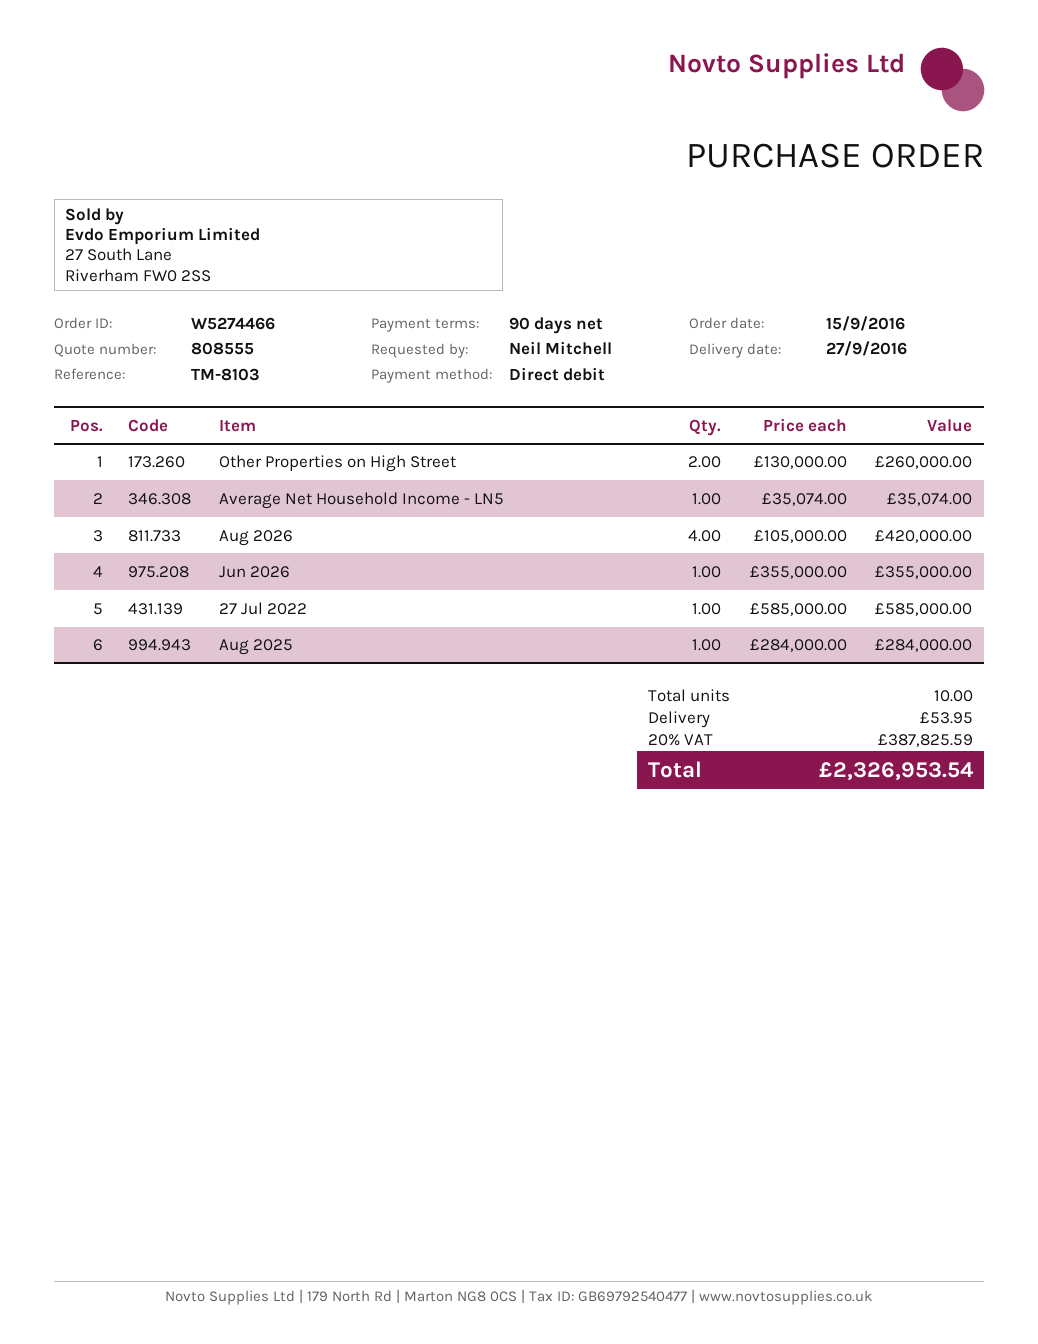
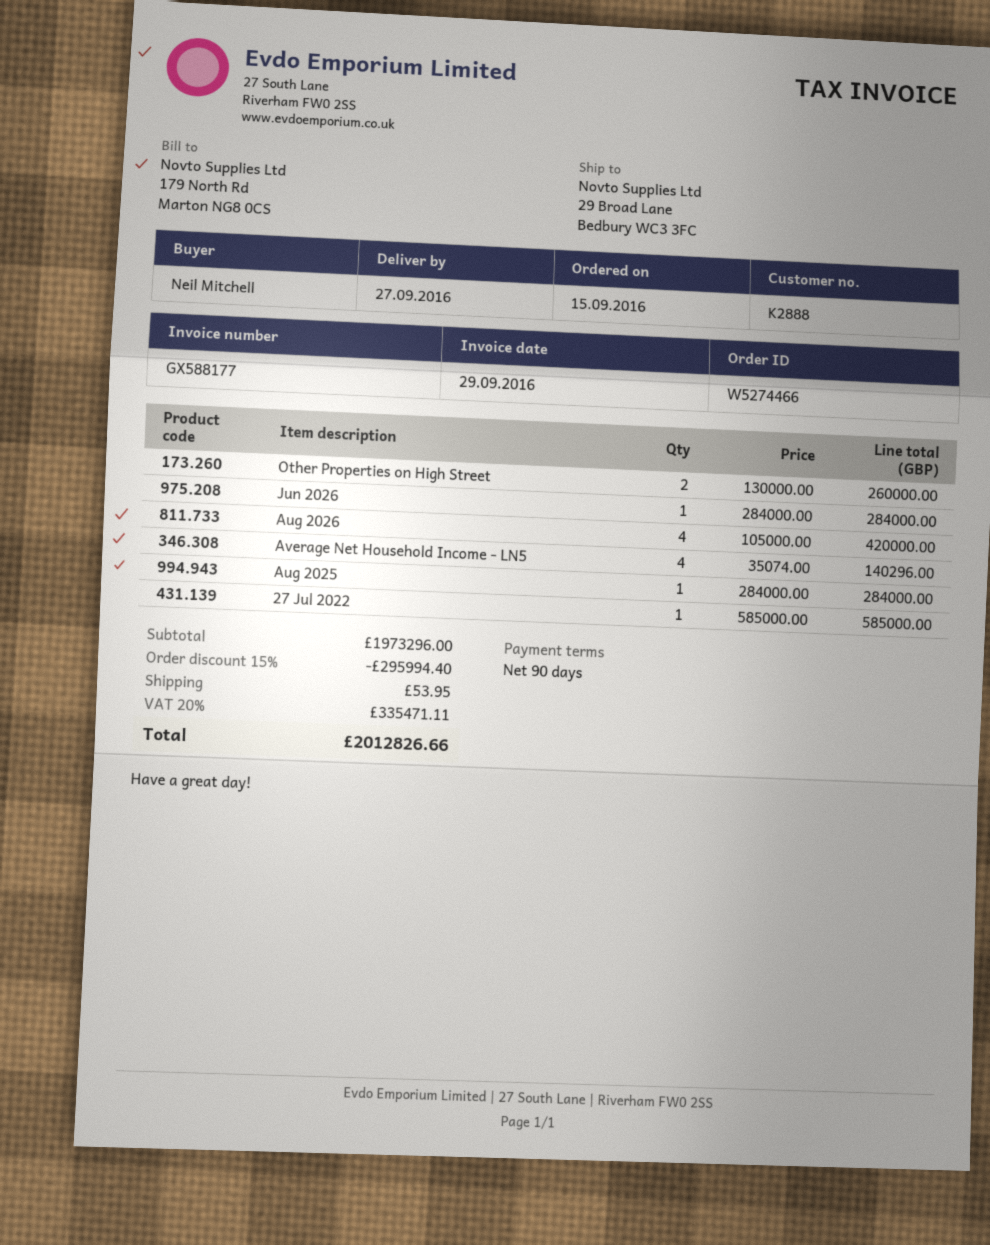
Average Net Household Income - LN5: 1 x 35074.00 = 35074.00 -> 4 x 35074.00 = 140296.00
Jun 2026: 1 x 355000.00 = 355000.00 -> 1 x 284000.00 = 284000.00
discount: none -> 15% = 295994.40
tax: 20% = 387825.59 -> 20% = 335471.11
total: 2326953.54 -> 2012826.66

